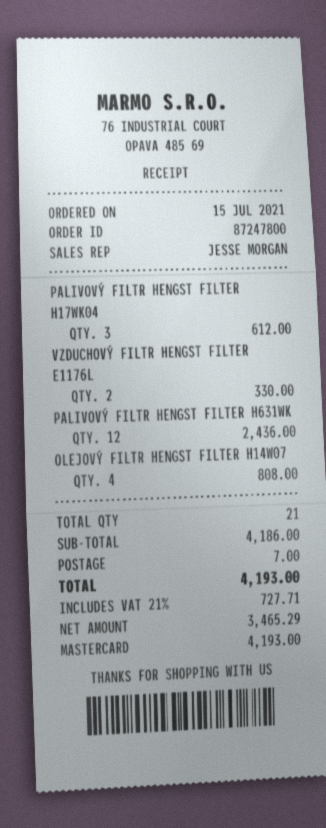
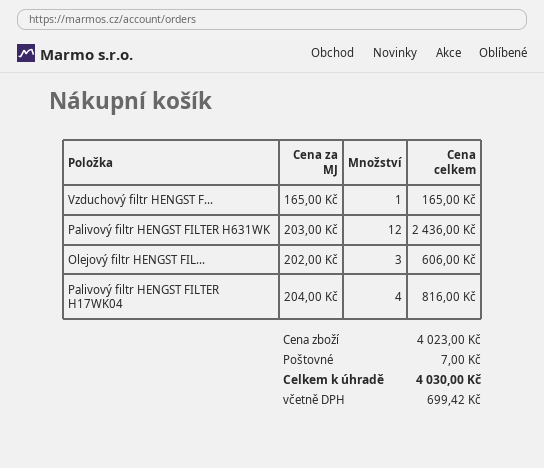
PALIVOVÝ FILTR HENGST FILTER H17WK04: 3 for 612.00 -> 4 for 816.00
VZDUCHOVÝ FILTR HENGST FILTER E1176L: 2 for 330.00 -> 1 for 165.00
OLEJOVÝ FILTR HENGST FILTER H14W07: 4 for 808.00 -> 3 for 606.00
subtotal: 4186.00 -> 4023.00
tax: 727.71 -> 699.42
total: 4193.00 -> 4030.00

